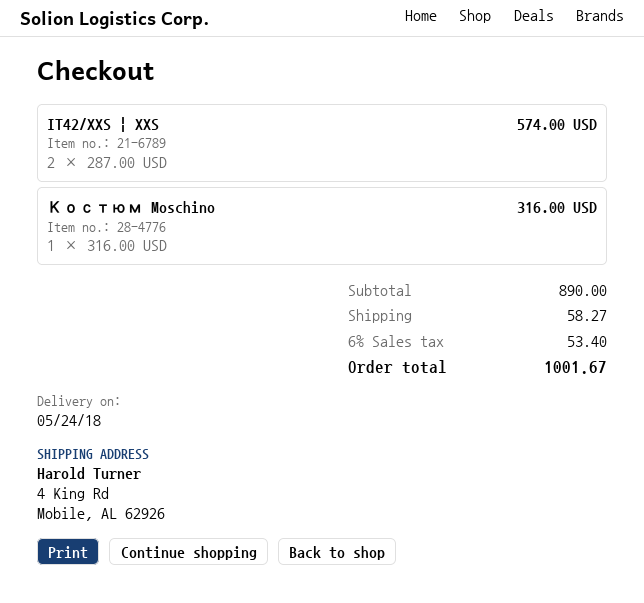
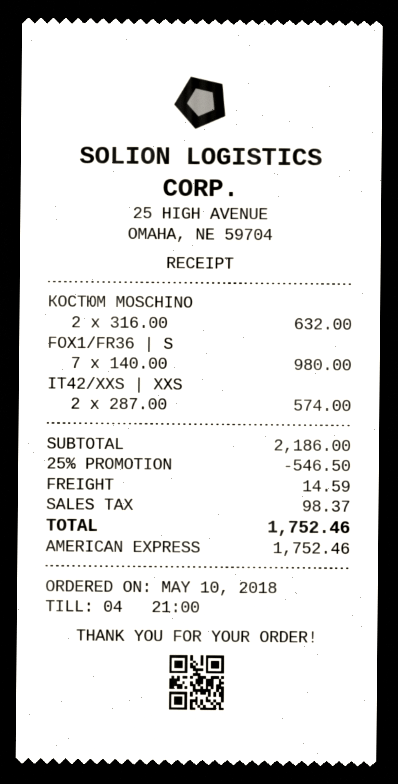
Костюм Moschino: 1 x 316.00 = 316.00 -> 2 x 316.00 = 632.00
FOX1/FR36 | S: none -> 7 x 140.00 = 980.00
subtotal: 890.00 -> 2186.00
discount: none -> 25% = 546.50
shipping: 58.27 -> 14.59
tax: 53.40 -> 98.37
total: 1001.67 -> 1752.46

